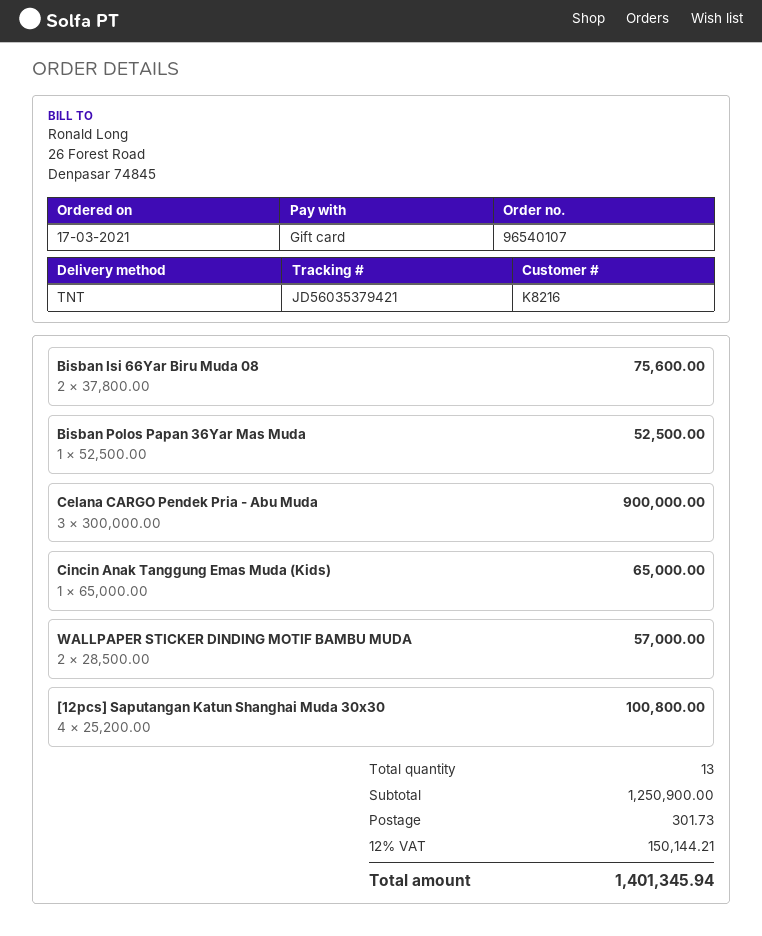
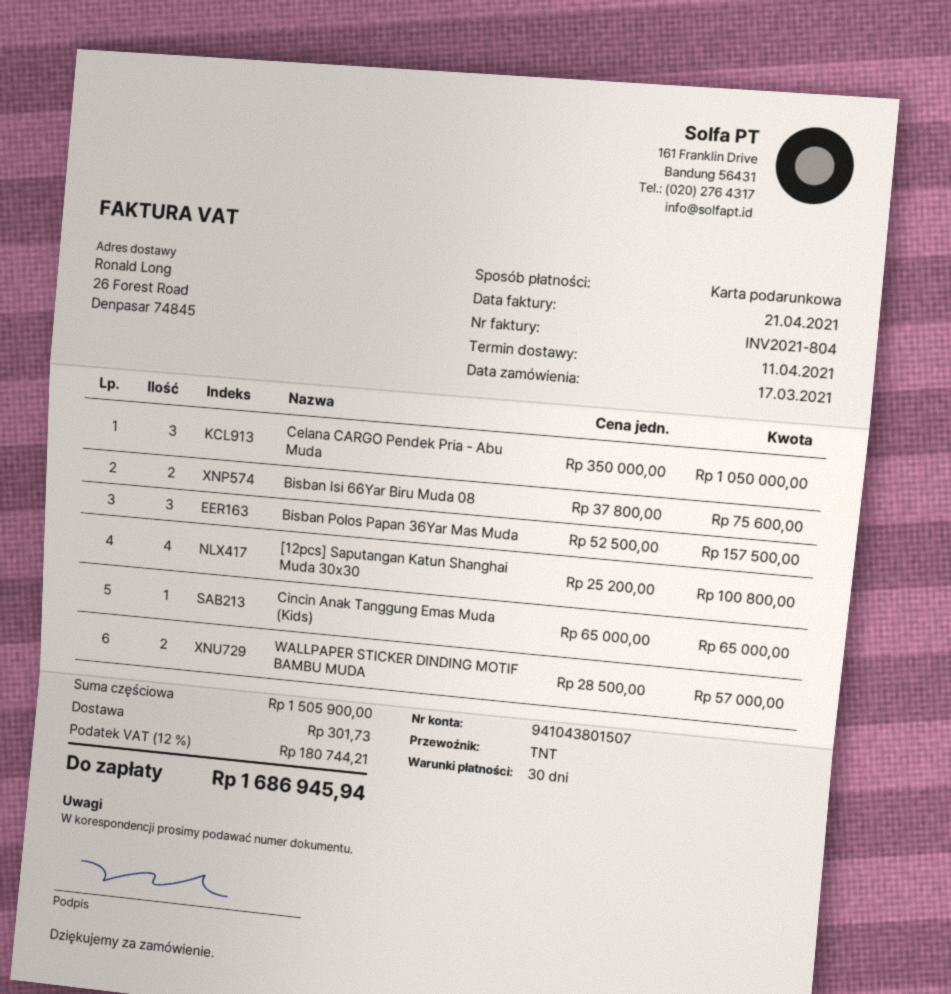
Bisban Polos Papan 36Yar Mas Muda: 1 x 52500.00 = 52500.00 -> 3 x 52500.00 = 157500.00
Celana CARGO Pendek Pria - Abu Muda: 3 x 300000.00 = 900000.00 -> 3 x 350000.00 = 1050000.00
subtotal: 1250900.00 -> 1505900.00
tax: 12% = 150144.21 -> 12% = 180744.21
total: 1401345.94 -> 1686945.94

